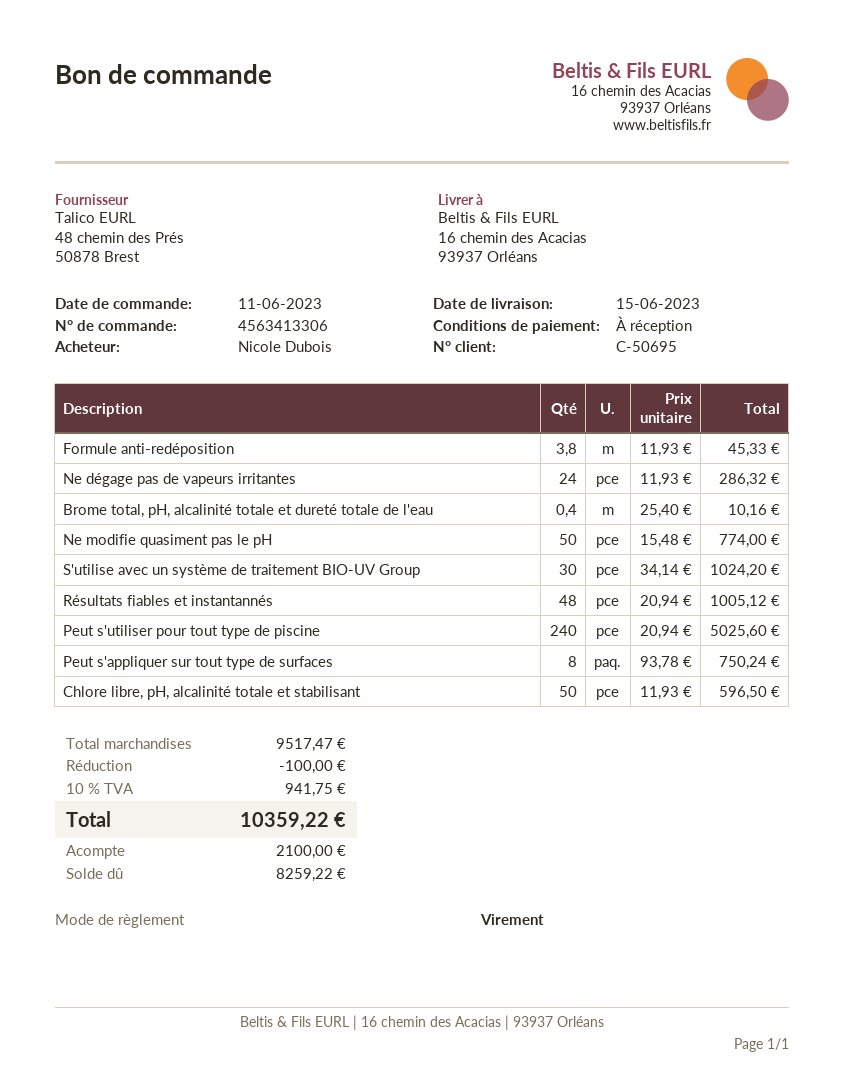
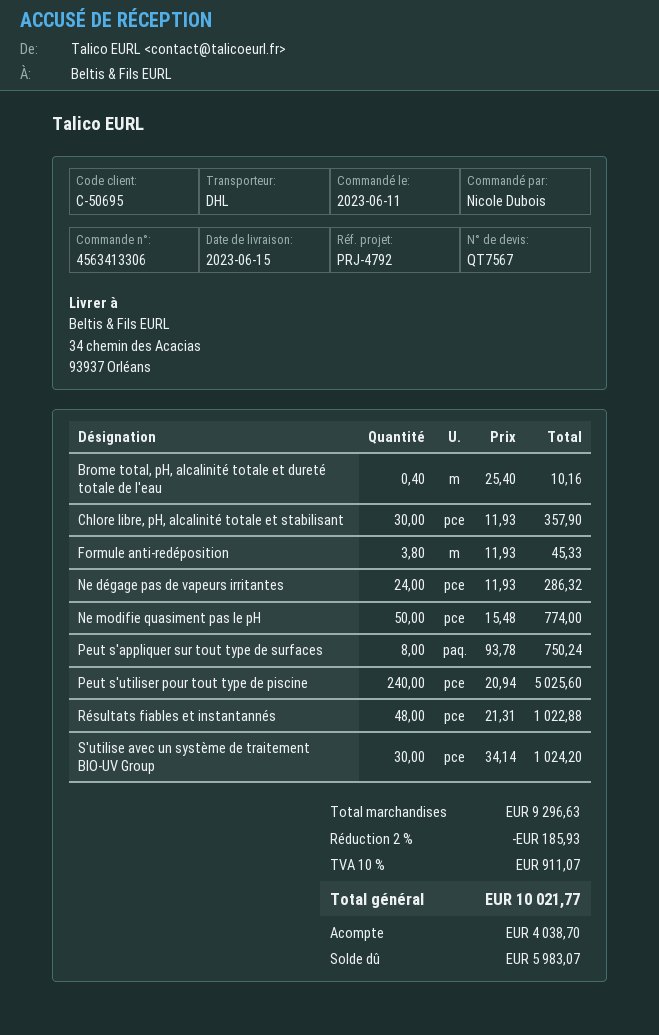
ship to: 16 chemin des Acacias, 93937 Orléans -> 34 chemin des Acacias, 93937 Orléans
Résultats fiables et instantannés: 48 x 20.94 = 1005.12 -> 48 x 21.31 = 1022.88
Chlore libre, pH, alcalinité totale et stabilisant: 50 x 11.93 = 596.50 -> 30 x 11.93 = 357.90
subtotal: 9517.47 -> 9296.63
discount: 100.00 -> 185.93
tax: 10% = 941.75 -> 10% = 911.07
total: 10359.22 -> 10021.77
deposit: 2100.00 -> 4038.70
balance: 8259.22 -> 5983.07

